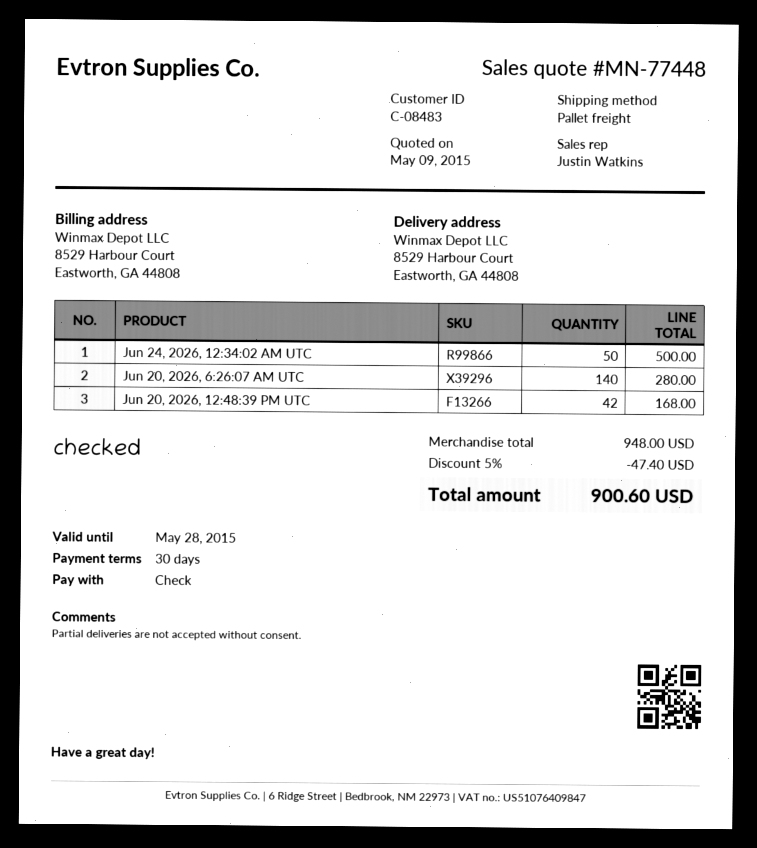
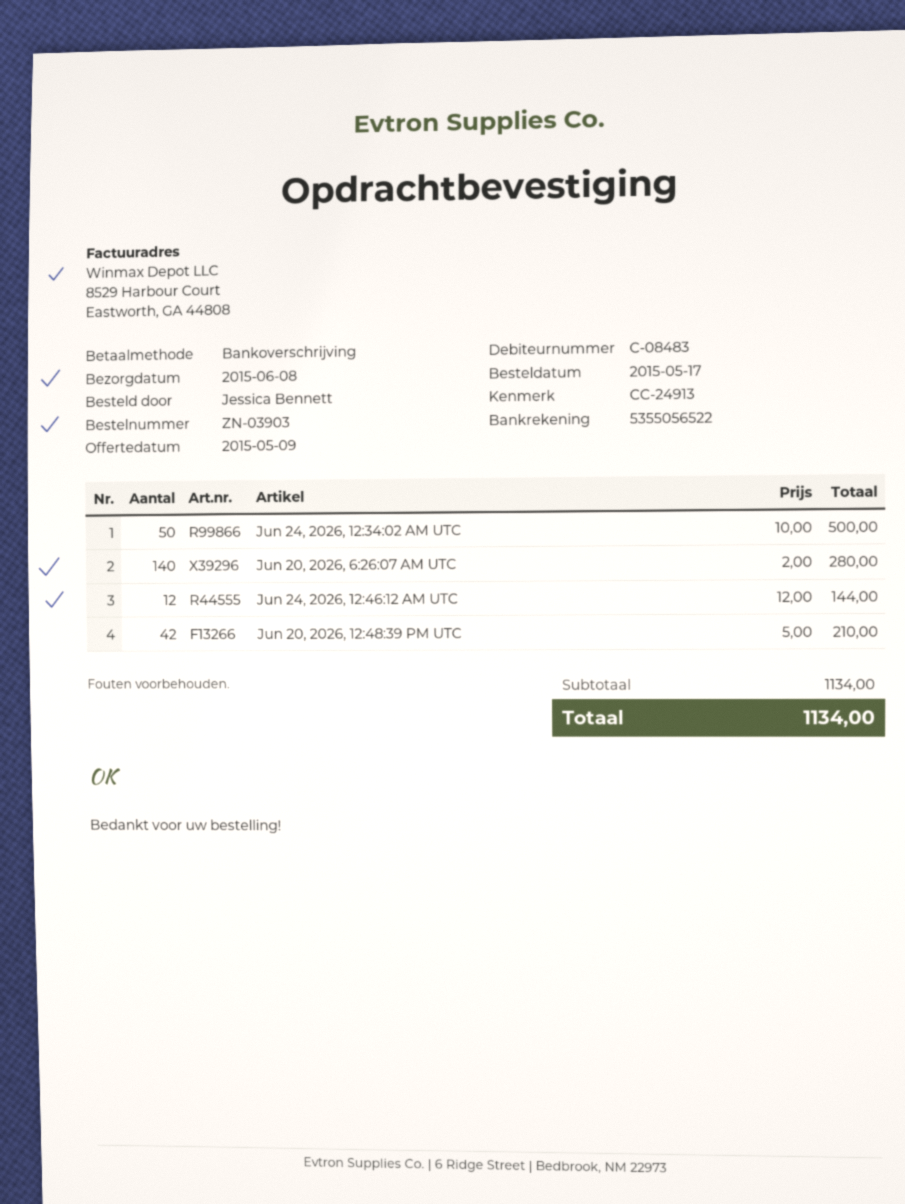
payment method: cheque -> bank transfer
Jun 20, 2026, 12:48:39 PM UTC: 42 for 168.00 -> 42 for 210.00
Jun 24, 2026, 12:46:12 AM UTC: none -> 12 for 144.00
subtotal: 948.00 -> 1134.00
discount: 5% = 47.40 -> none
total: 900.60 -> 1134.00

